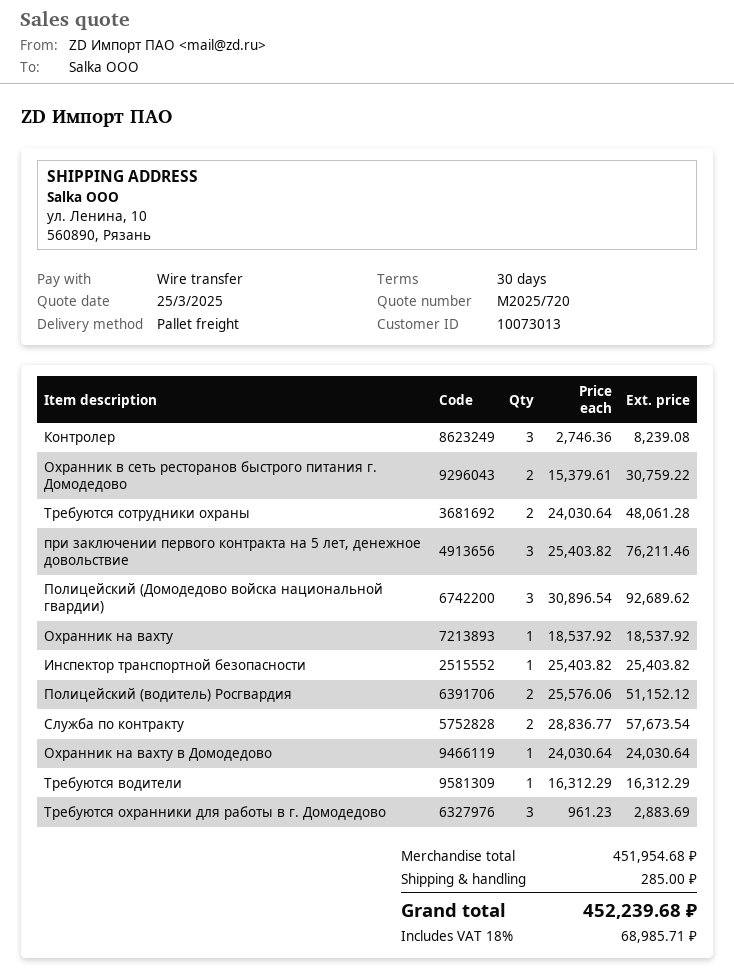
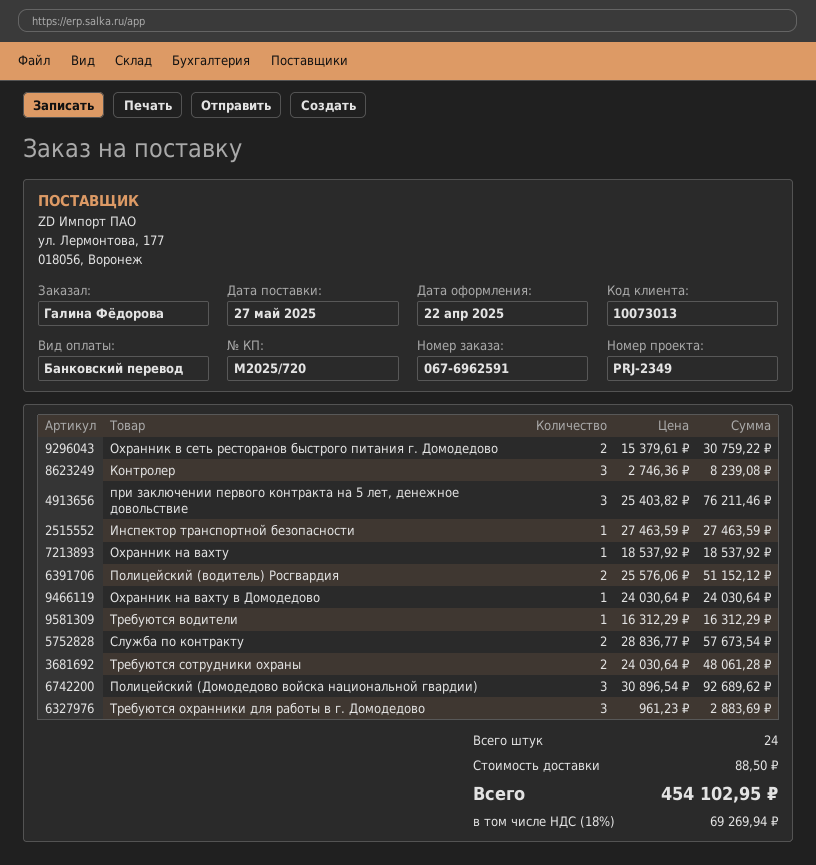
Инспектор транспортной безопасности: 1 x 25403.82 = 25403.82 -> 1 x 27463.59 = 27463.59
shipping: 285.00 -> 88.50
tax: 18% = 68985.71 -> 18% = 69269.94
total: 452239.68 -> 454102.95

